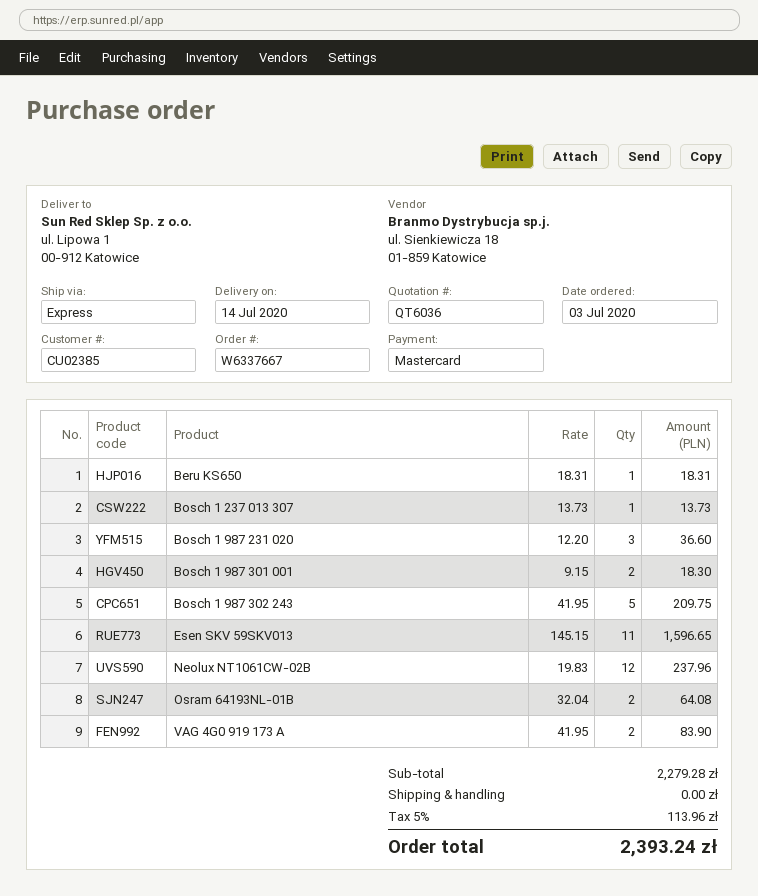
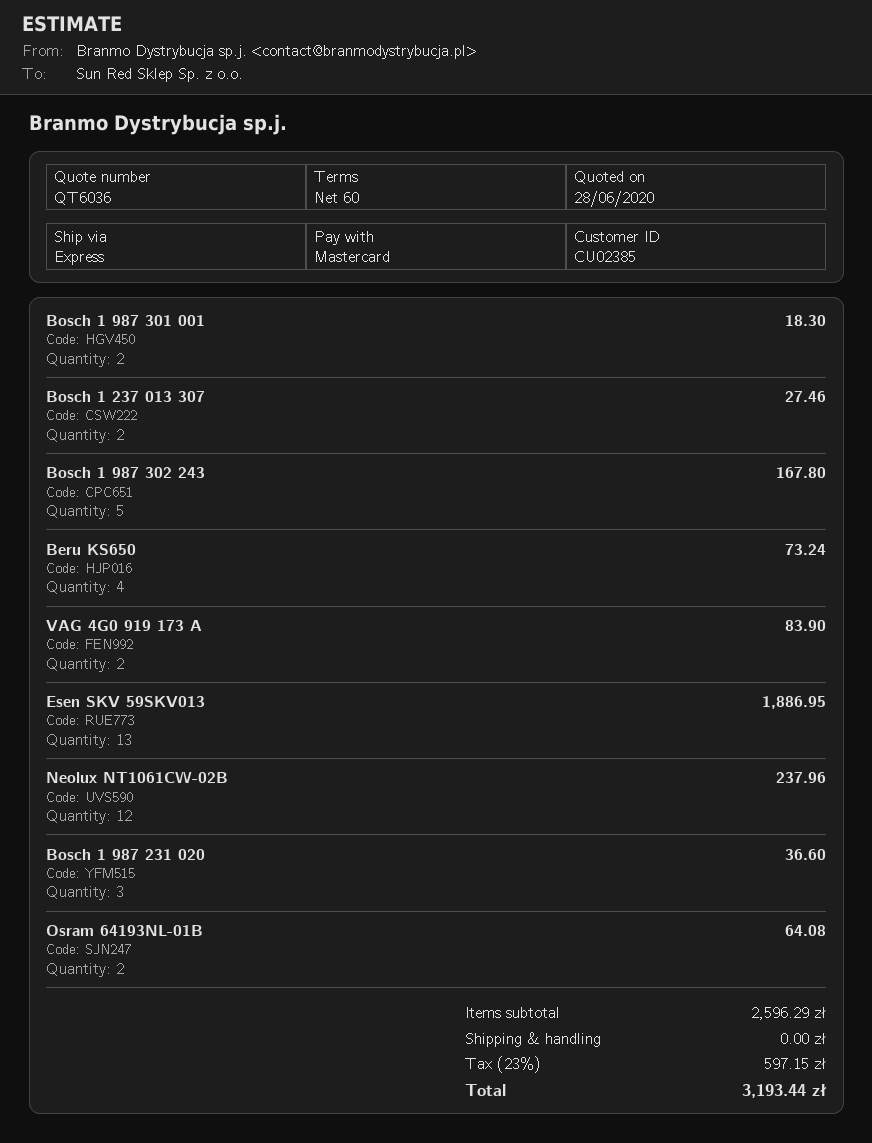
Beru KS650: 1 for 18.31 -> 4 for 73.24
Bosch 1 237 013 307: 1 for 13.73 -> 2 for 27.46
Bosch 1 987 302 243: 5 for 209.75 -> 5 for 167.80
Esen SKV 59SKV013: 11 for 1596.65 -> 13 for 1886.95
subtotal: 2279.28 -> 2596.29
tax: 5% = 113.96 -> 23% = 597.15
total: 2393.24 -> 3193.44

